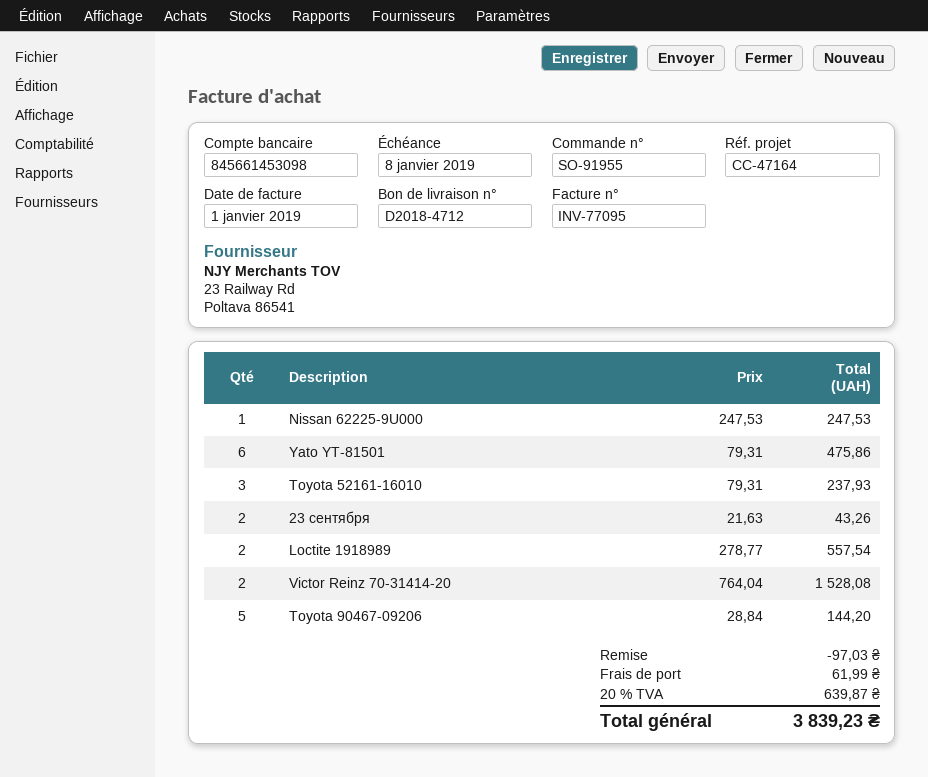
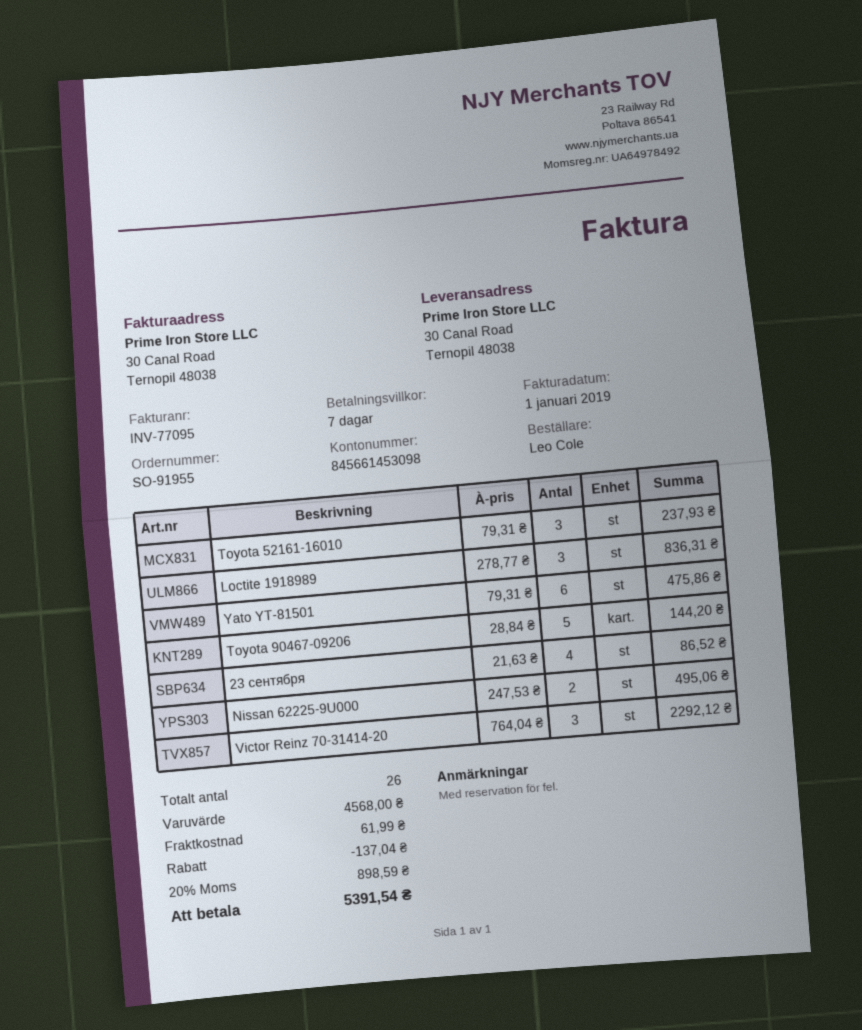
Nissan 62225-9U000: 1 x 247.53 = 247.53 -> 2 x 247.53 = 495.06
23 сентября: 2 x 21.63 = 43.26 -> 4 x 21.63 = 86.52
Loctite 1918989: 2 x 278.77 = 557.54 -> 3 x 278.77 = 836.31
Victor Reinz 70-31414-20: 2 x 764.04 = 1528.08 -> 3 x 764.04 = 2292.12
discount: 97.03 -> 137.04
tax: 20% = 639.87 -> 20% = 898.59
total: 3839.23 -> 5391.54

